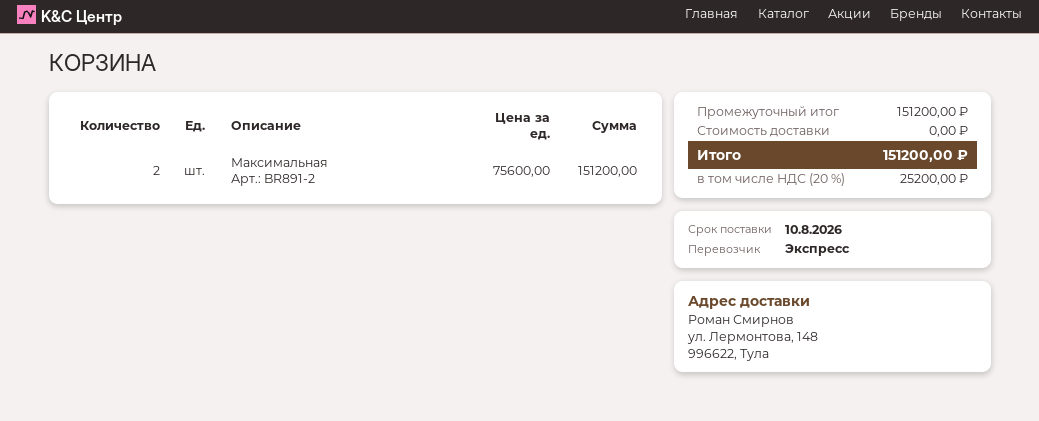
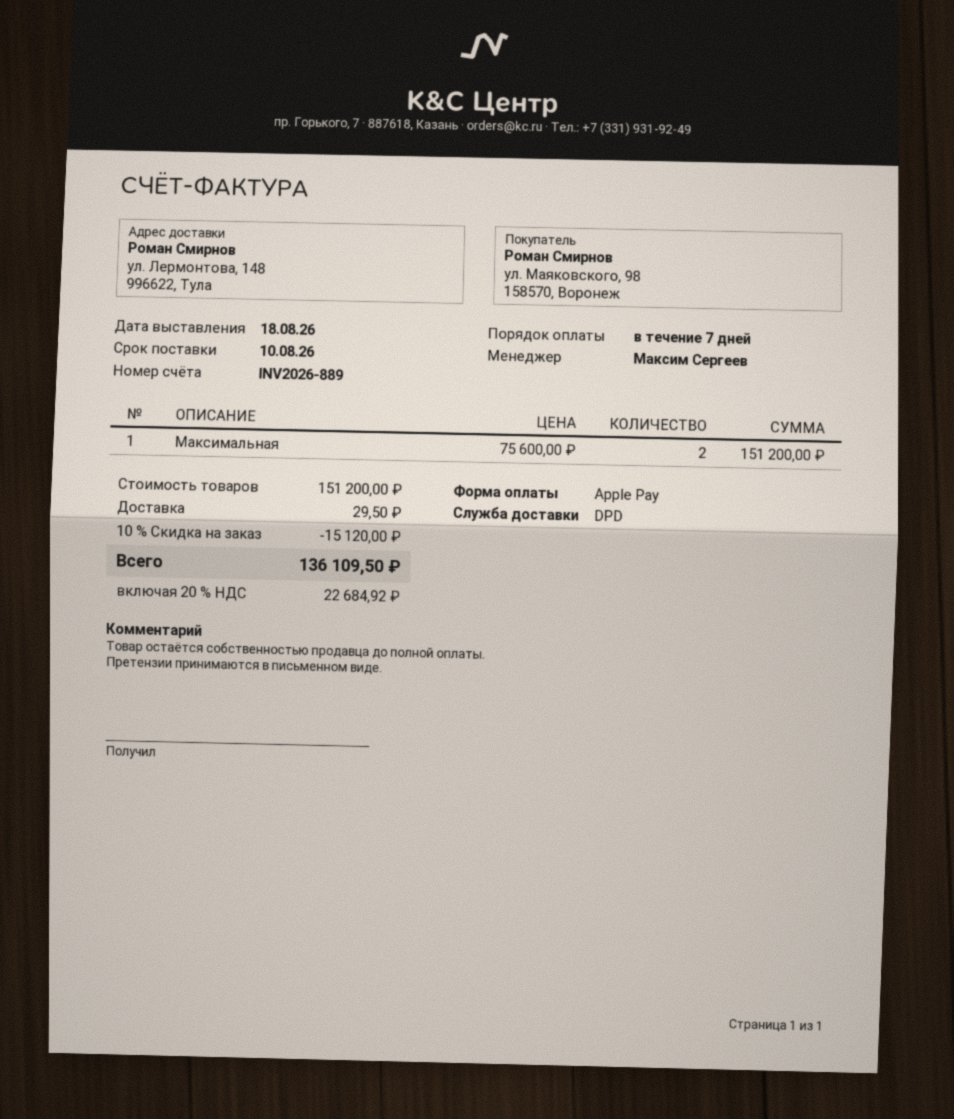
shipping method: express -> DPD
discount: none -> 10% = 15120.00
shipping: 0.00 -> 29.50
tax: 20% = 25200.00 -> 20% = 22684.92
total: 151200.00 -> 136109.50

